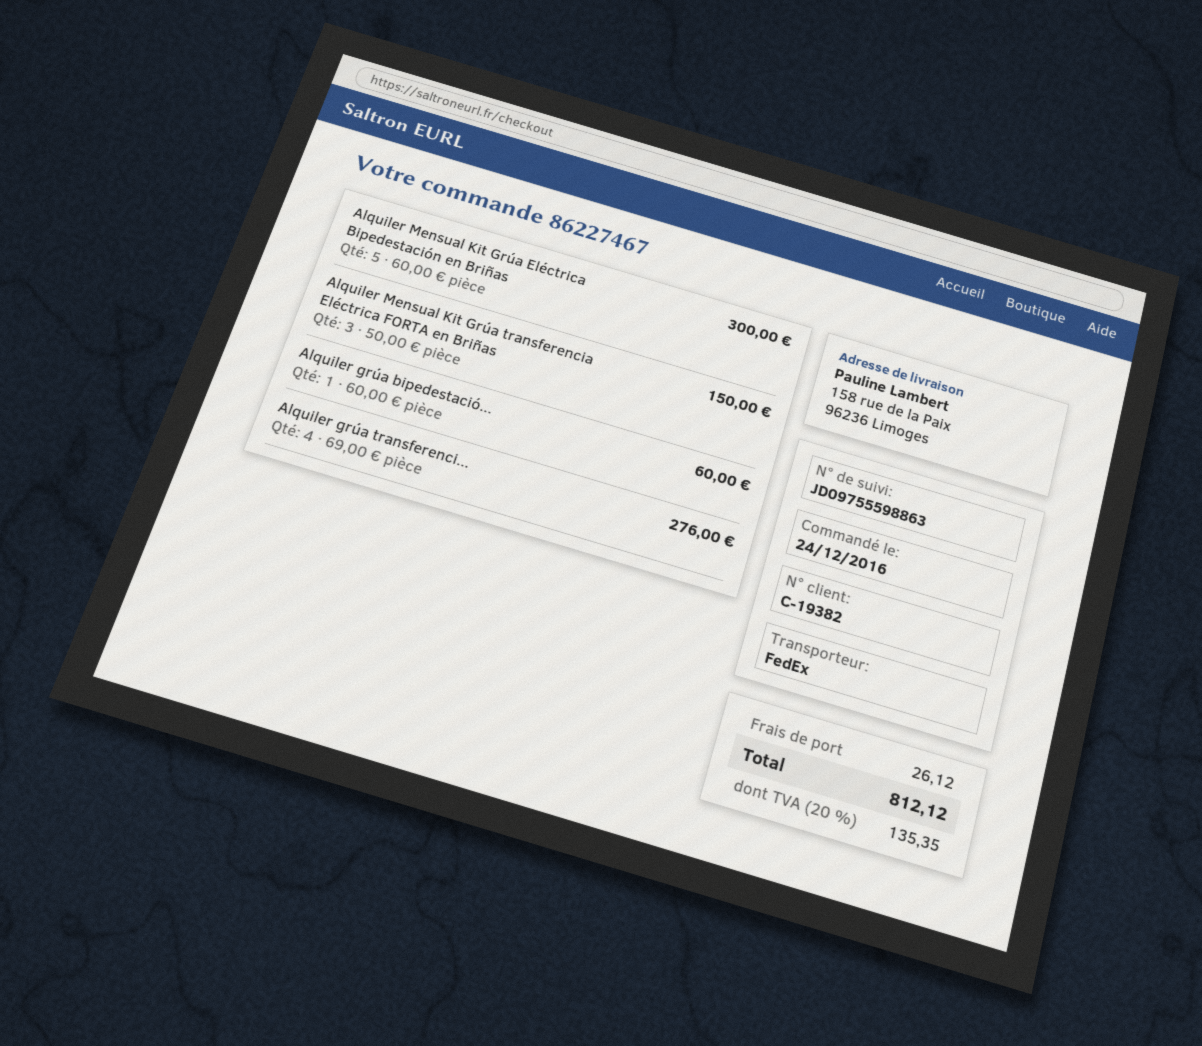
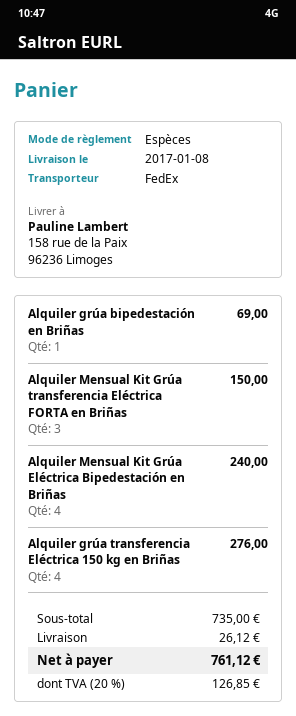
Alquiler Mensual Kit Grúa Eléctrica Bipedestación en Briñas: 5 for 300.00 -> 4 for 240.00
Alquiler grúa bipedestació...: 1 for 60.00 -> 1 for 69.00
tax: 20% = 135.35 -> 20% = 126.85
total: 812.12 -> 761.12

